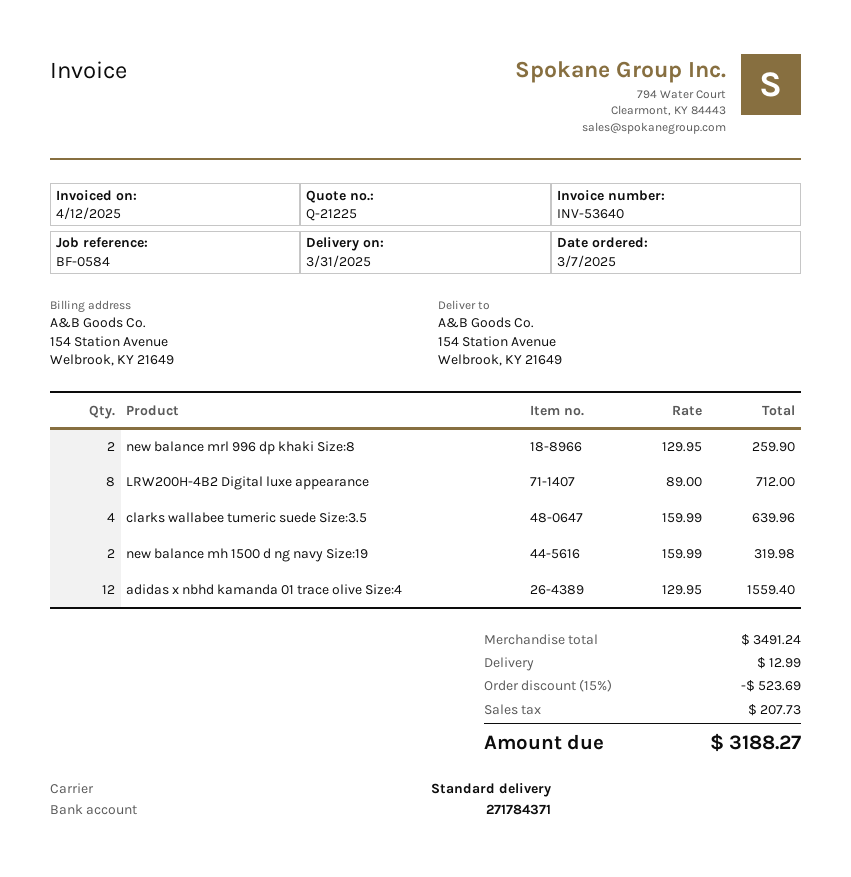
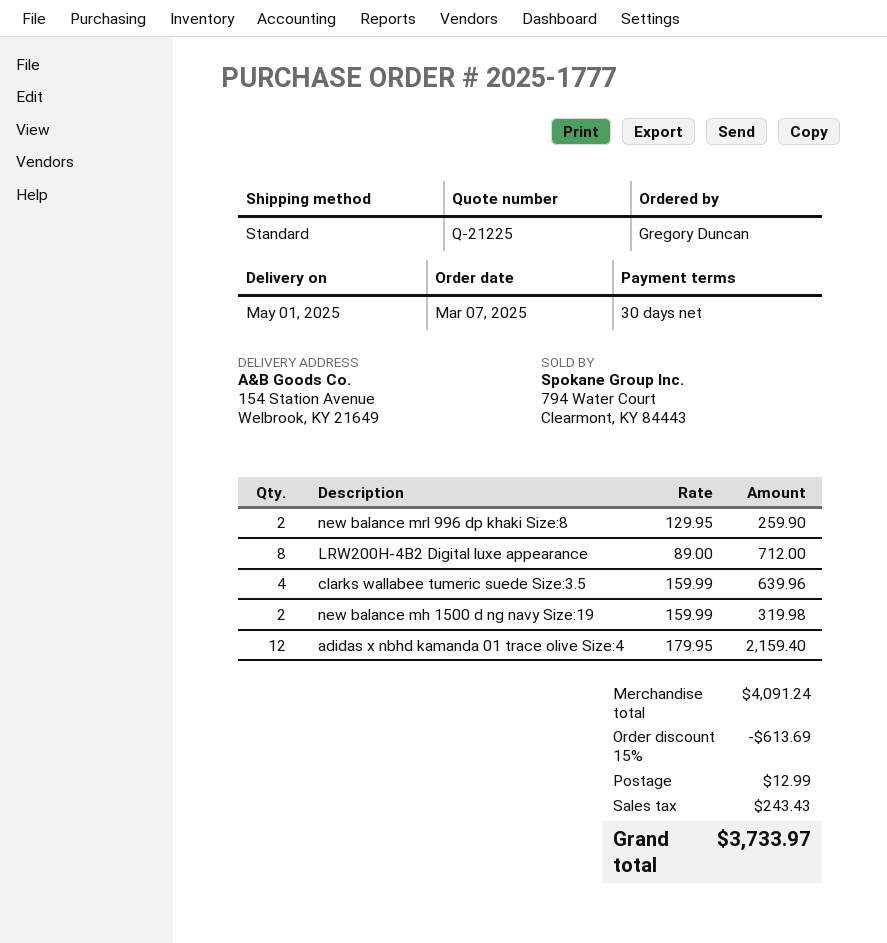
delivery date: 2025-03-31 -> 2025-05-01
adidas x nbhd kamanda 01 trace olive Size:4: 12 x 129.95 = 1559.40 -> 12 x 179.95 = 2159.40
subtotal: 3491.24 -> 4091.24
discount: 15% = 523.69 -> 15% = 613.69
tax: 207.73 -> 243.43
total: 3188.27 -> 3733.97

